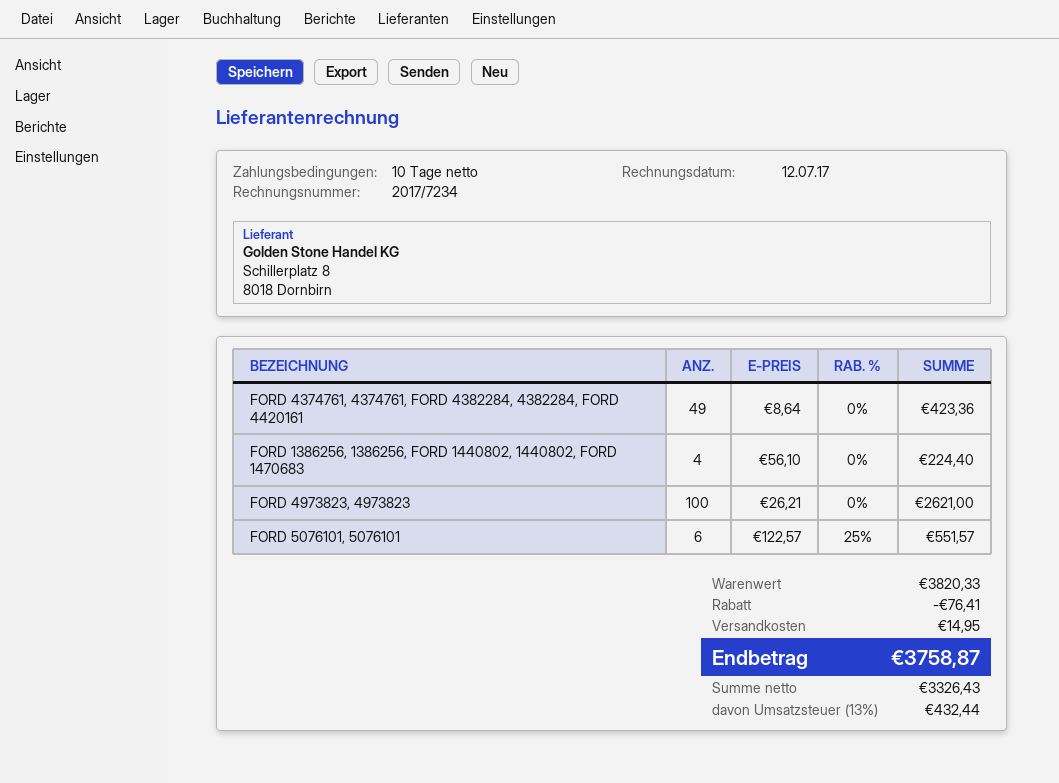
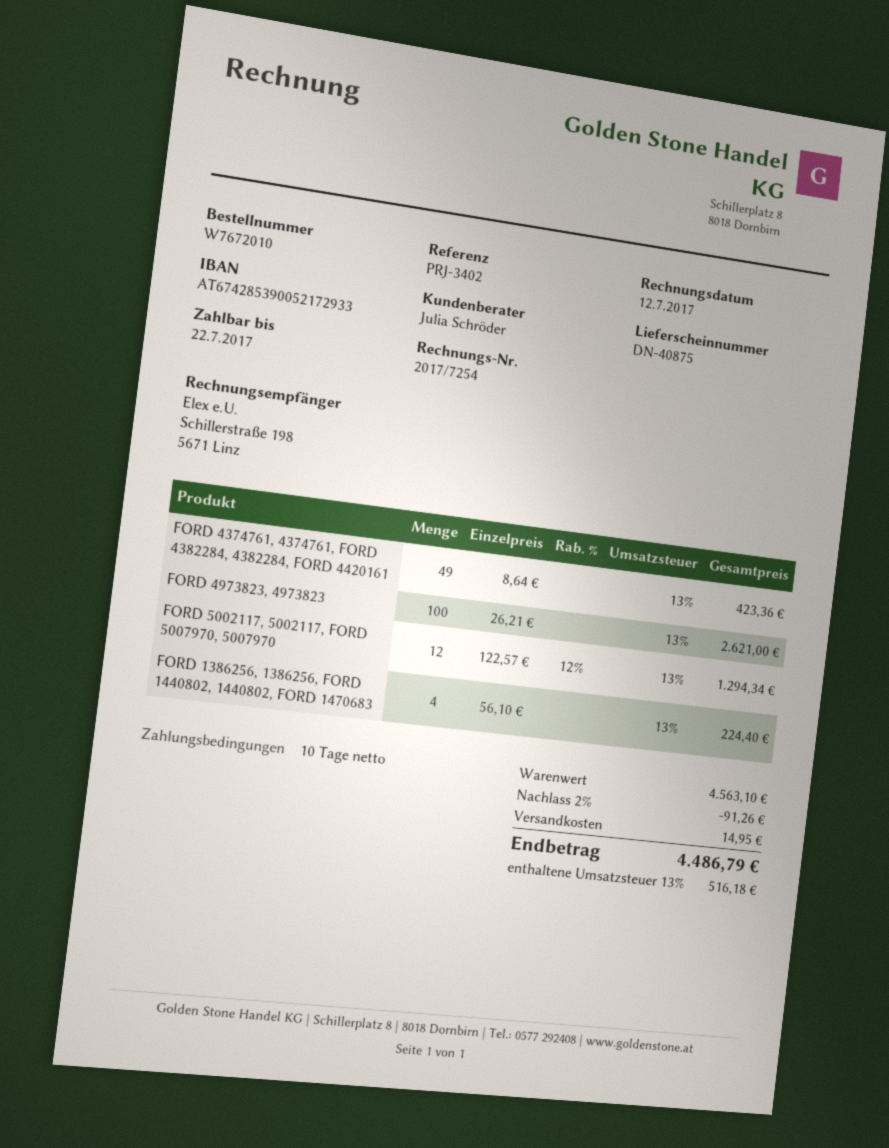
invoice number: 2017/7234 -> 2017/7254
FORD 5076101, 5076101: 6 x 122.57 - 25% = 551.57 -> none
FORD 5002117, 5002117, FORD 5007970, 5007970: none -> 12 x 122.57 - 12% = 1294.34
subtotal: 3820.33 -> 4563.10
discount: 76.41 -> 91.26
tax: 13% = 432.44 -> 13% = 516.18
total: 3758.87 -> 4486.79

